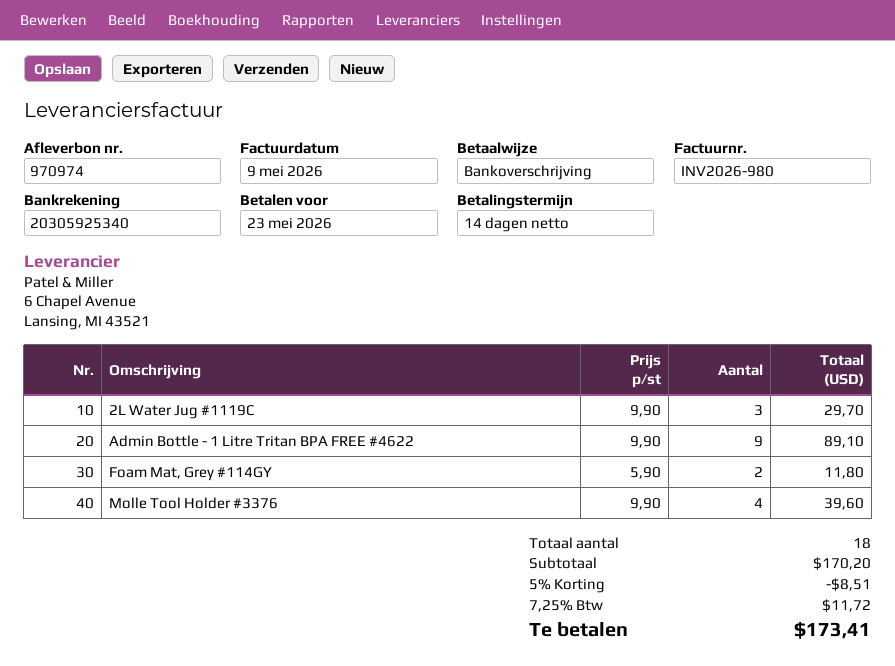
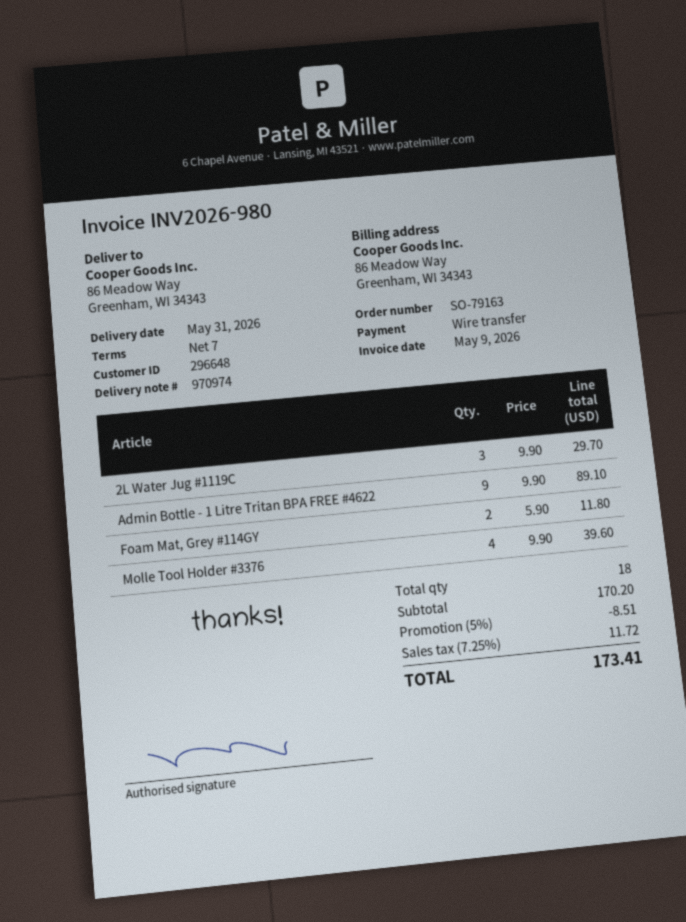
payment terms: 14 days -> 7 days

